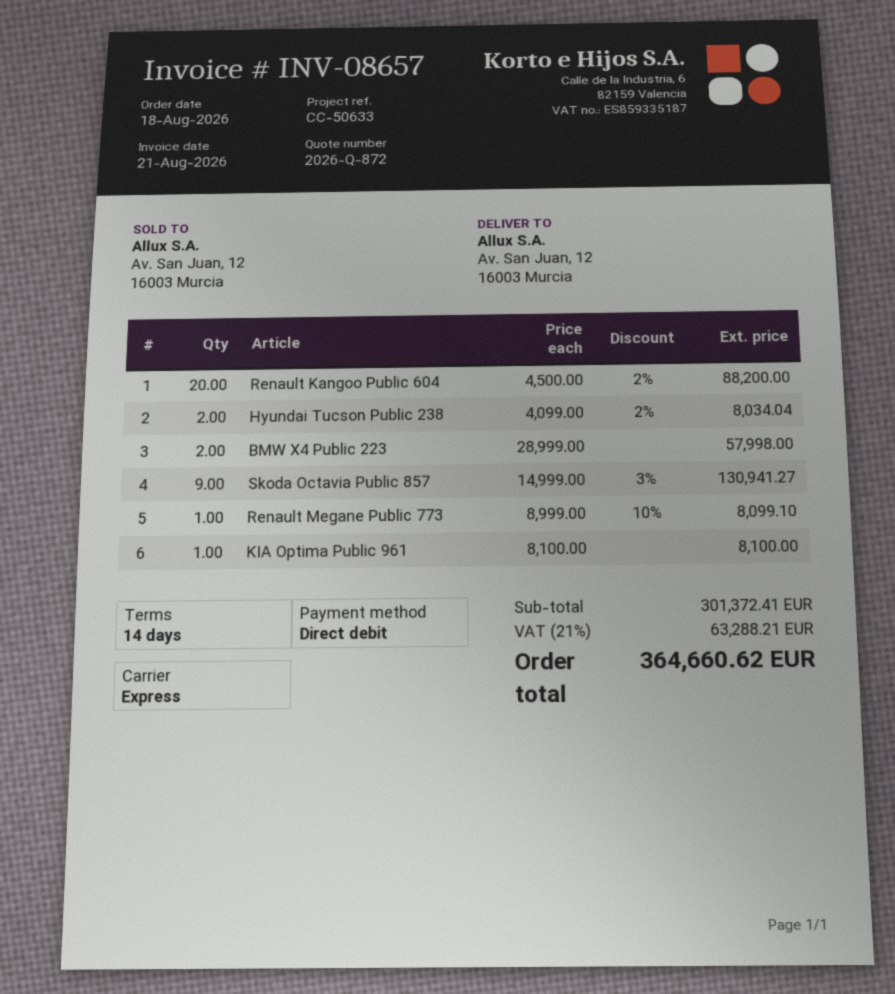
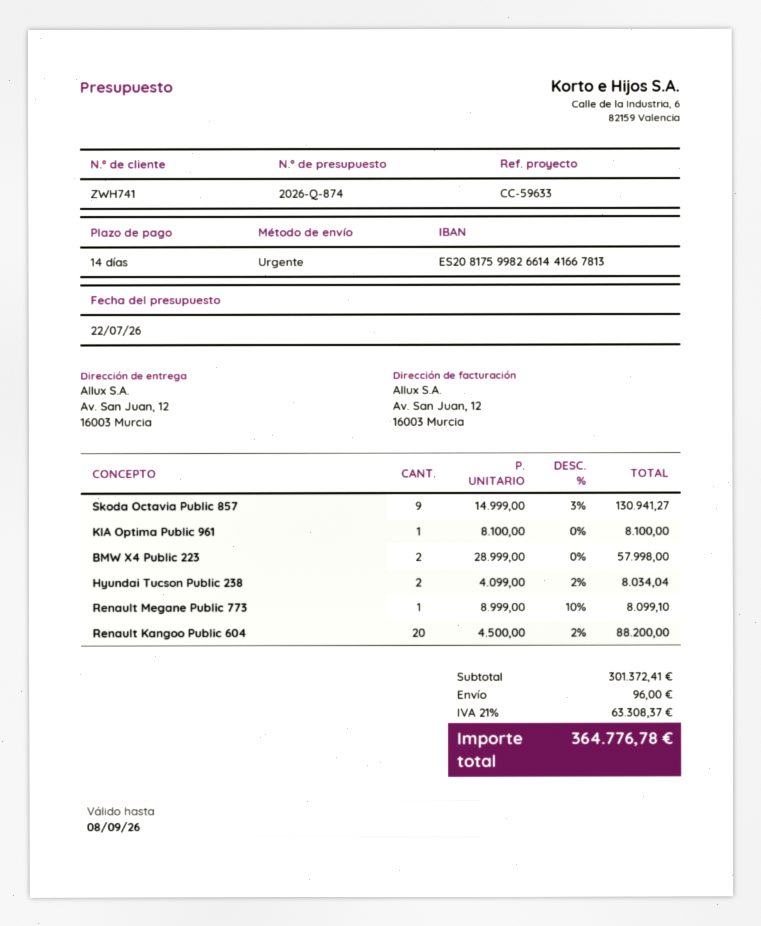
quote number: 2026-Q-872 -> 2026-Q-874
reference: CC-50633 -> CC-59633
shipping: none -> 96.00
tax: 21% = 63288.21 -> 21% = 63308.37
total: 364660.62 -> 364776.78

